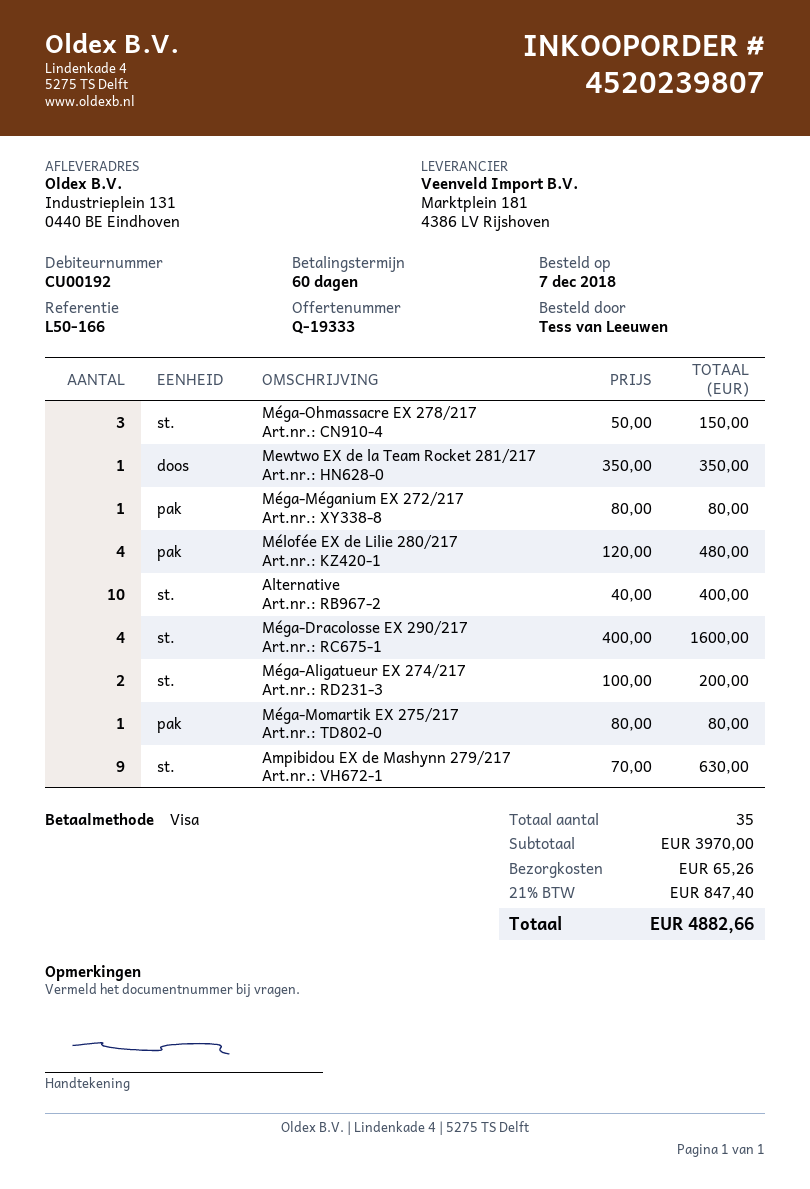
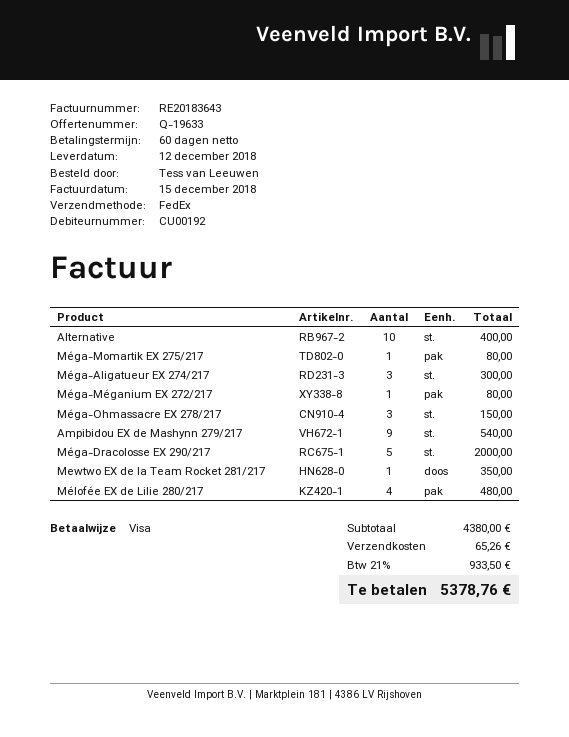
quote number: Q-19333 -> Q-19633
Méga-Dracolosse EX 290/217: 4 for 1600.00 -> 5 for 2000.00
Méga-Aligatueur EX 274/217: 2 for 200.00 -> 3 for 300.00
Ampibidou EX de Mashynn 279/217: 9 for 630.00 -> 9 for 540.00
subtotal: 3970.00 -> 4380.00
tax: 21% = 847.40 -> 21% = 933.50
total: 4882.66 -> 5378.76

